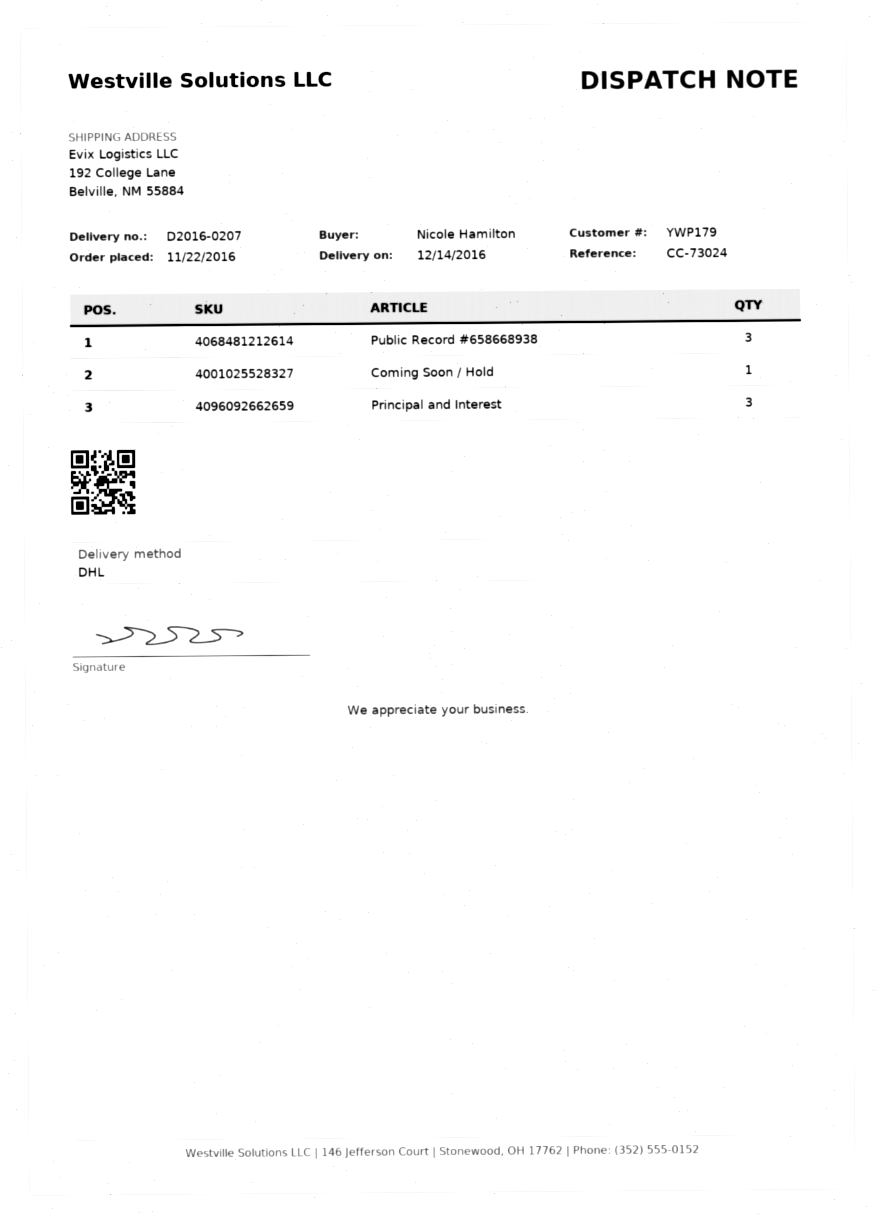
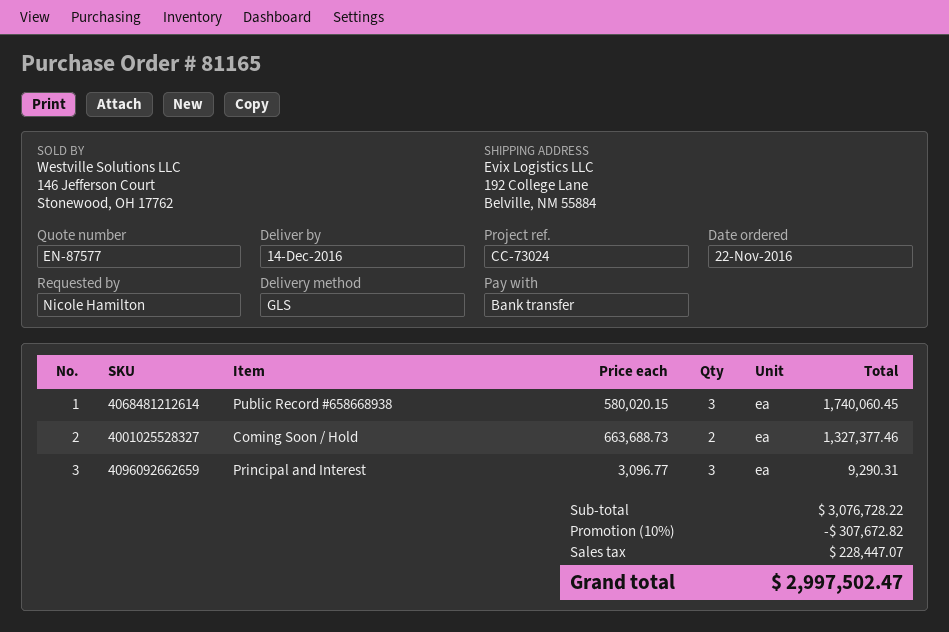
shipping method: DHL -> GLS
Coming Soon / Hold: 1 -> 2

